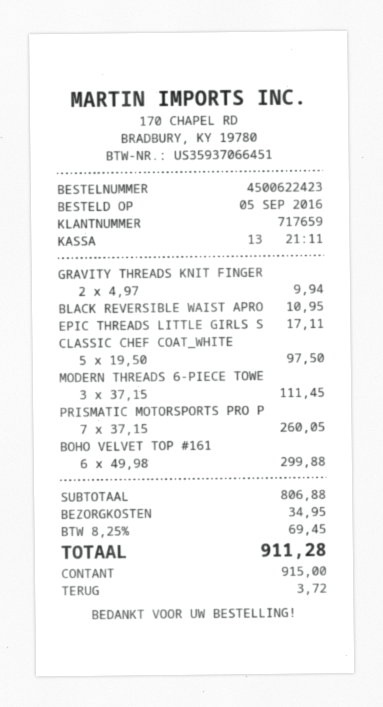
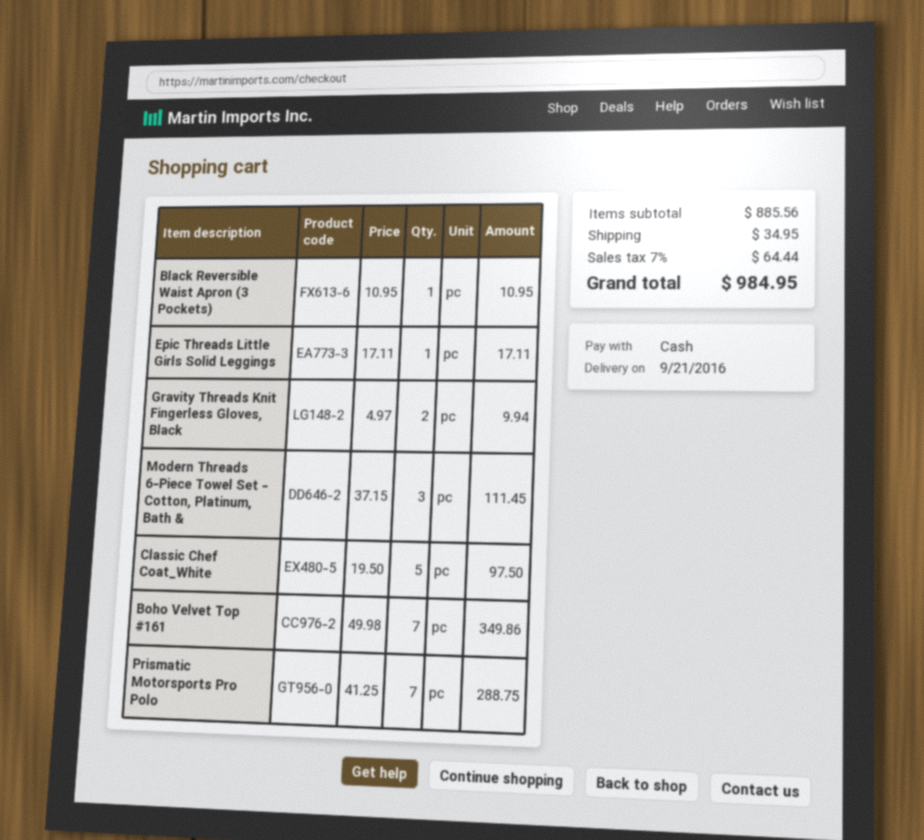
PRISMATIC MOTORSPORTS PRO P: 7 x 37.15 = 260.05 -> 7 x 41.25 = 288.75
BOHO VELVET TOP #161: 6 x 49.98 = 299.88 -> 7 x 49.98 = 349.86
subtotal: 806.88 -> 885.56
tax: 8.25% = 69.45 -> 7% = 64.44
total: 911.28 -> 984.95

